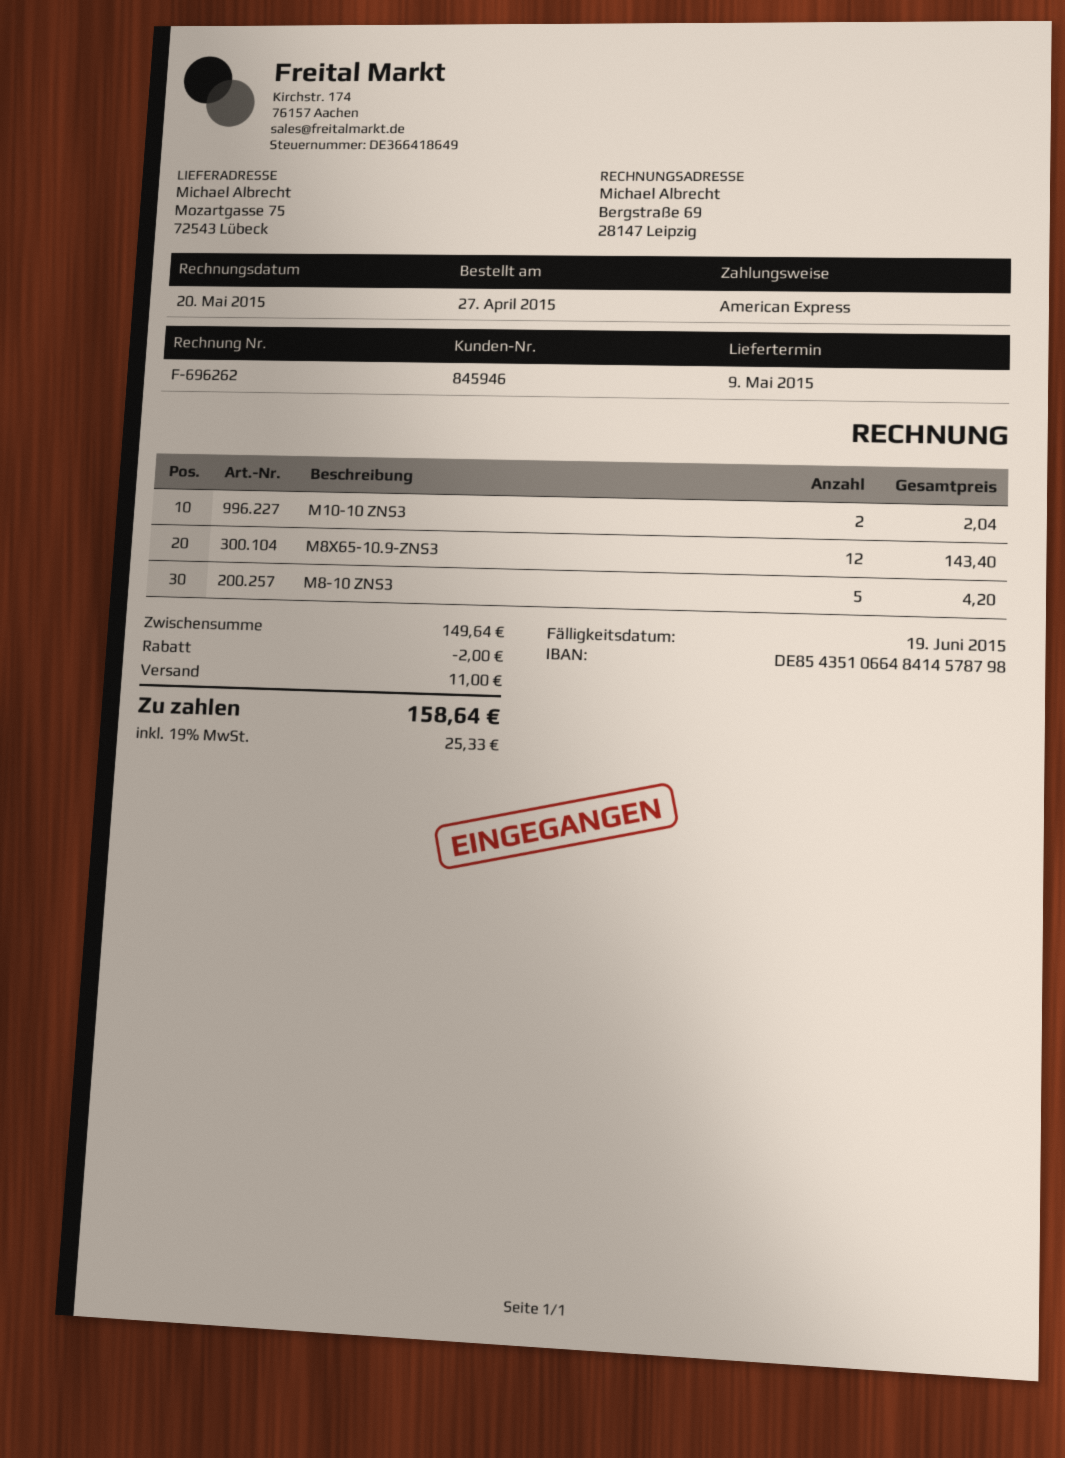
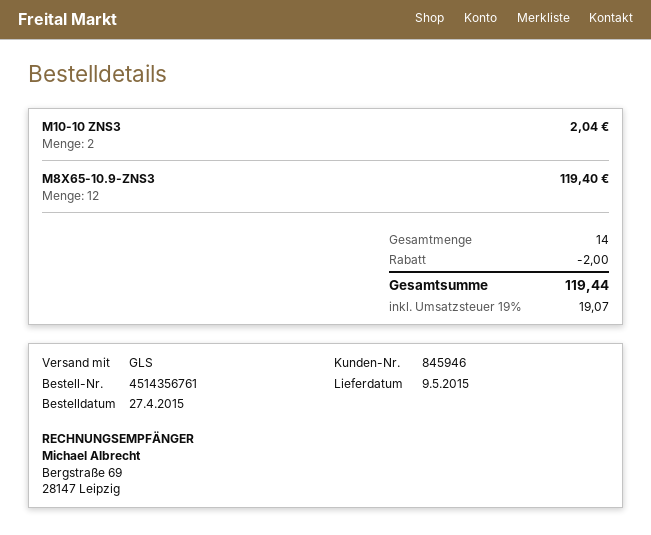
M8X65-10.9-ZNS3: 12 for 143.40 -> 12 for 119.40
M8-10 ZNS3: 5 for 4.20 -> none
shipping: 11.00 -> none
tax: 19% = 25.33 -> 19% = 19.07
total: 158.64 -> 119.44

